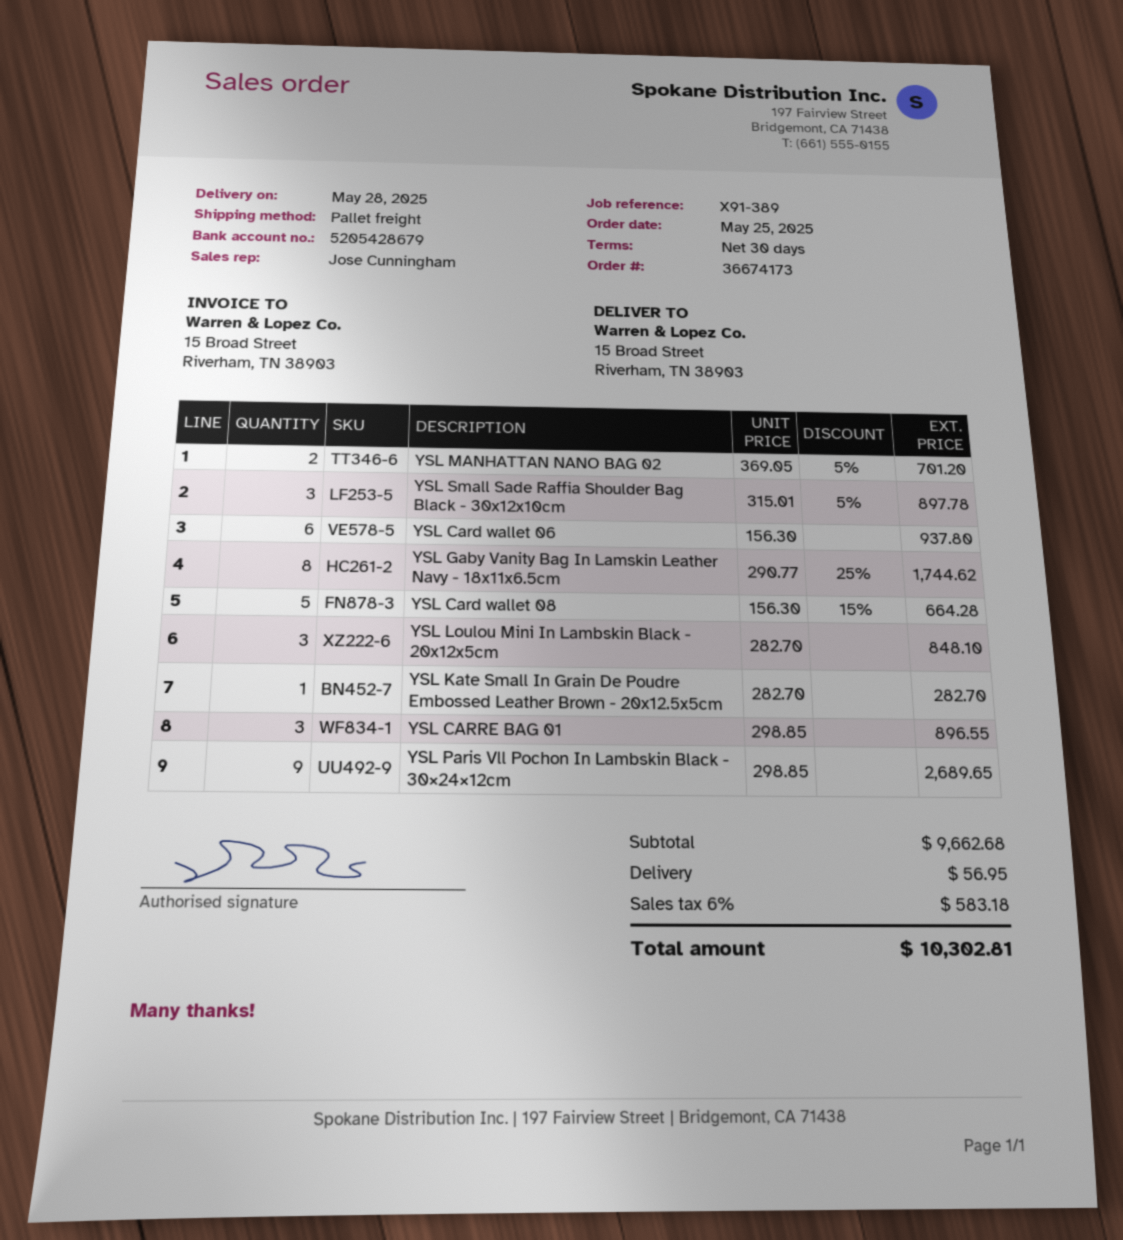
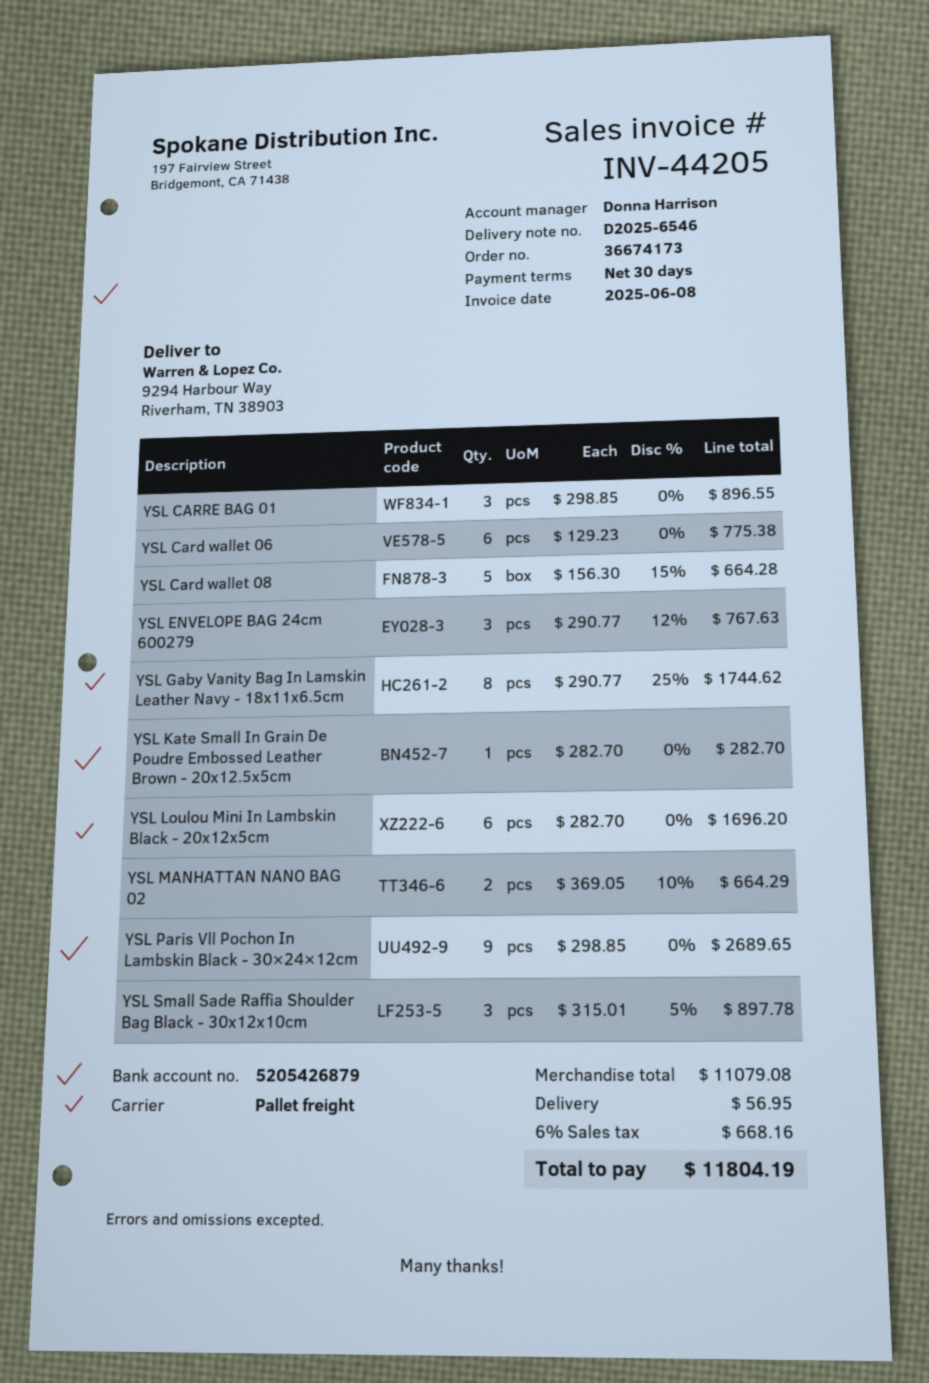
sales rep: Jose Cunningham -> Donna Harrison
bank account: 5205428679 -> 5205426879
ship to: 15 Broad Street, Riverham, TN 38903 -> 9294 Harbour Way, Riverham, TN 38903
YSL MANHATTAN NANO BAG 02: 2 x 369.05 - 5% = 701.20 -> 2 x 369.05 - 10% = 664.29
YSL Card wallet 06: 6 x 156.30 = 937.80 -> 6 x 129.23 = 775.38
YSL Loulou Mini In Lambskin Black - 20x12x5cm: 3 x 282.70 = 848.10 -> 6 x 282.70 = 1696.20
YSL ENVELOPE BAG 24cm 600279: none -> 3 x 290.77 - 12% = 767.63
subtotal: 9662.68 -> 11079.08
tax: 6% = 583.18 -> 6% = 668.16
total: 10302.81 -> 11804.19

